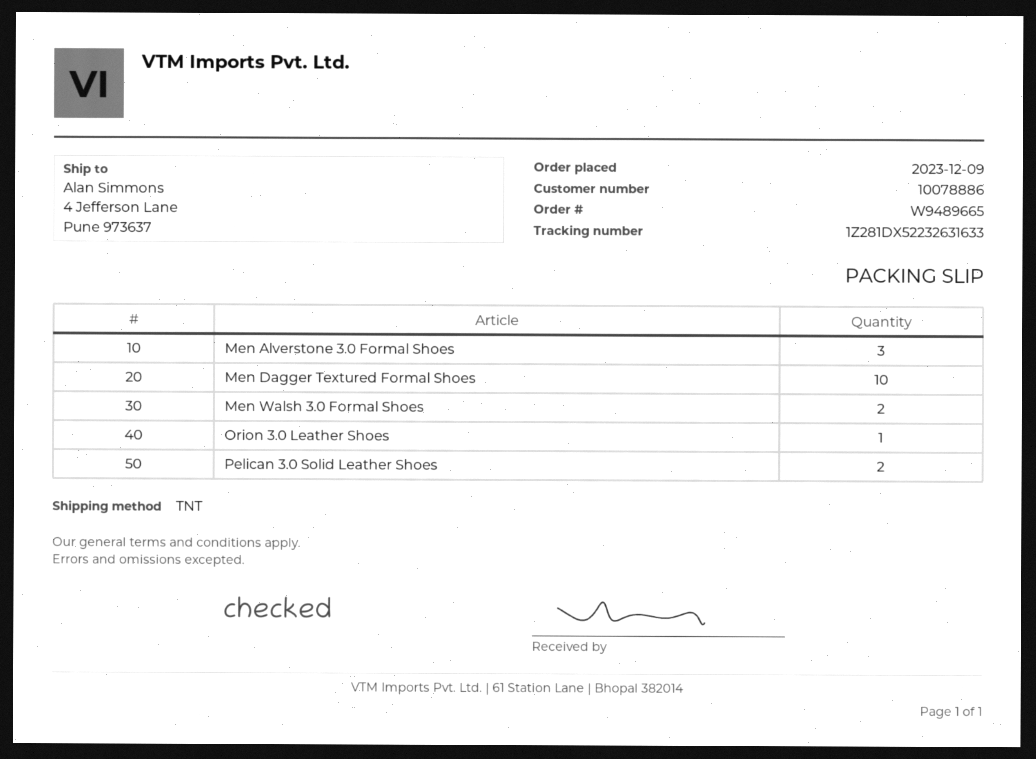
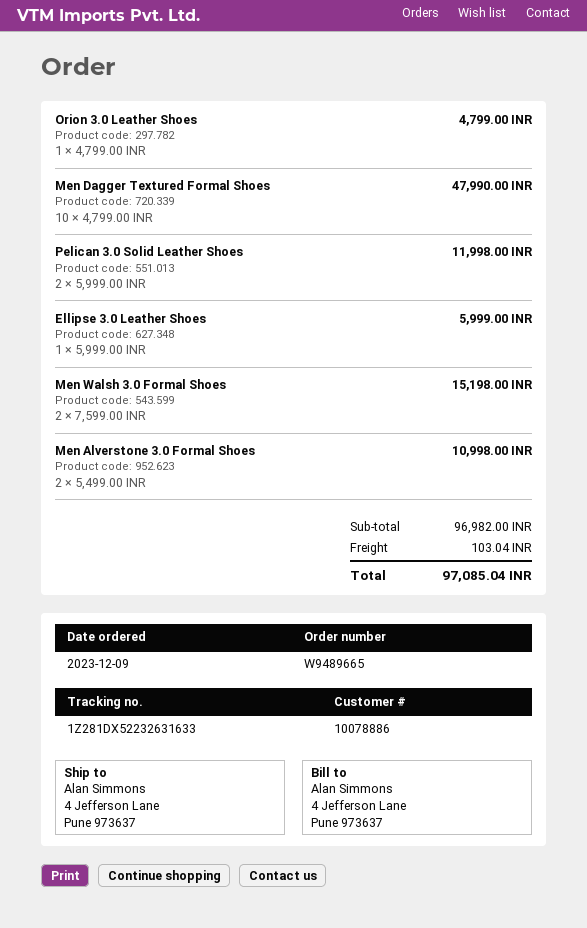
Men Alverstone 3.0 Formal Shoes: 3 -> 2
Ellipse 3.0 Leather Shoes: none -> 1

